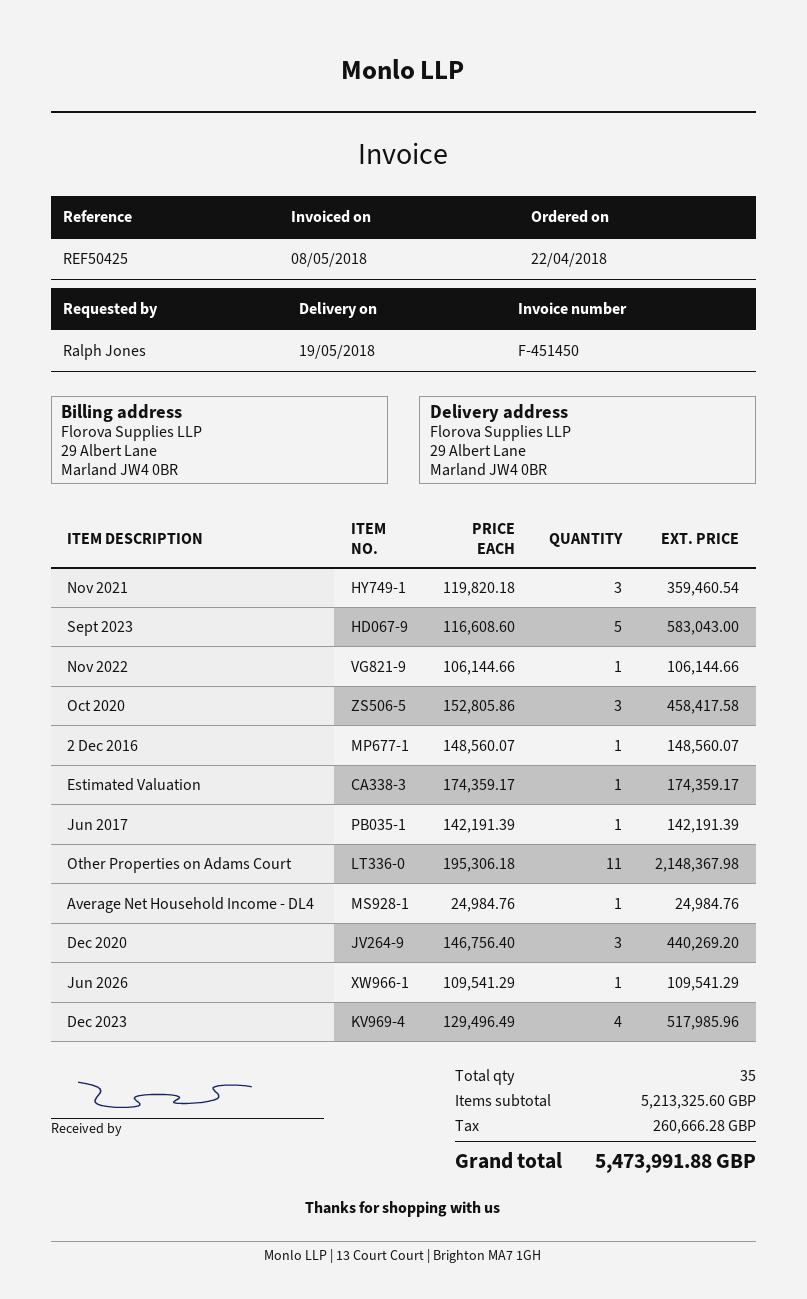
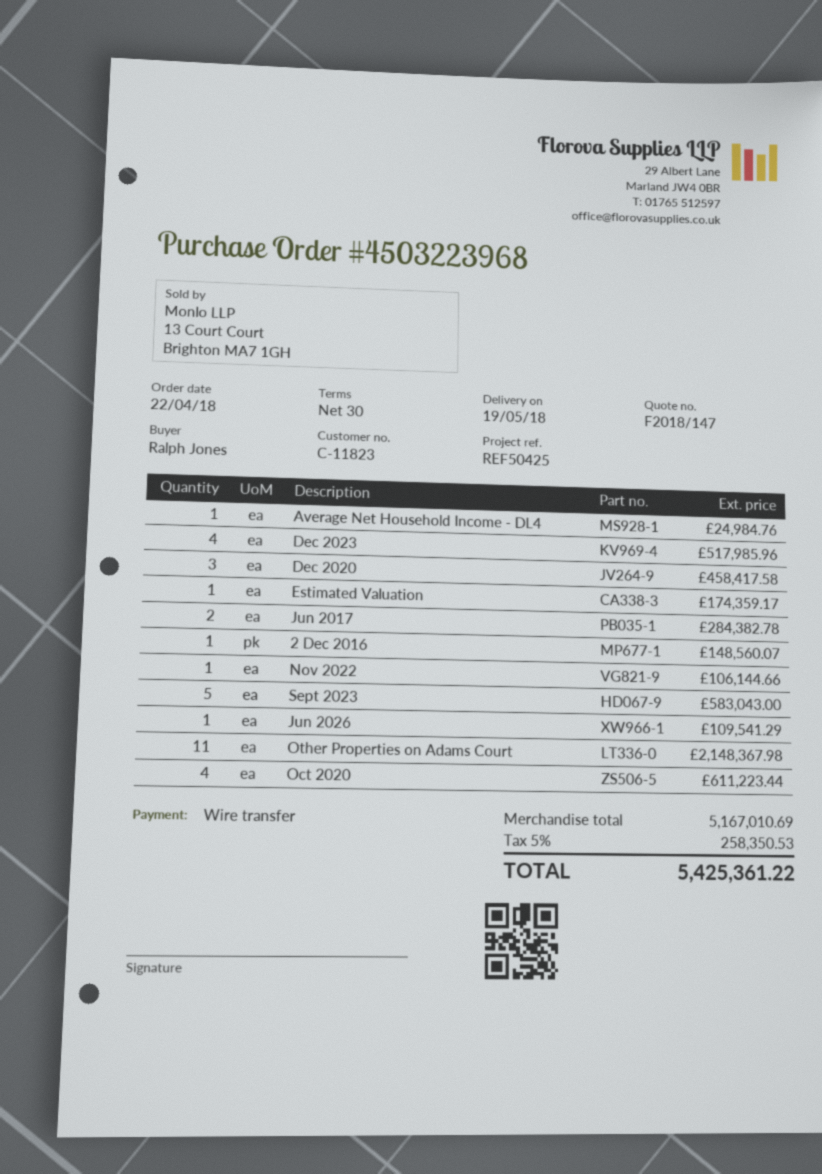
Nov 2021: 3 for 359460.54 -> none
Oct 2020: 3 for 458417.58 -> 4 for 611223.44
Jun 2017: 1 for 142191.39 -> 2 for 284382.78
Dec 2020: 3 for 440269.20 -> 3 for 458417.58
subtotal: 5213325.60 -> 5167010.69
tax: 260666.28 -> 258350.53
total: 5473991.88 -> 5425361.22

